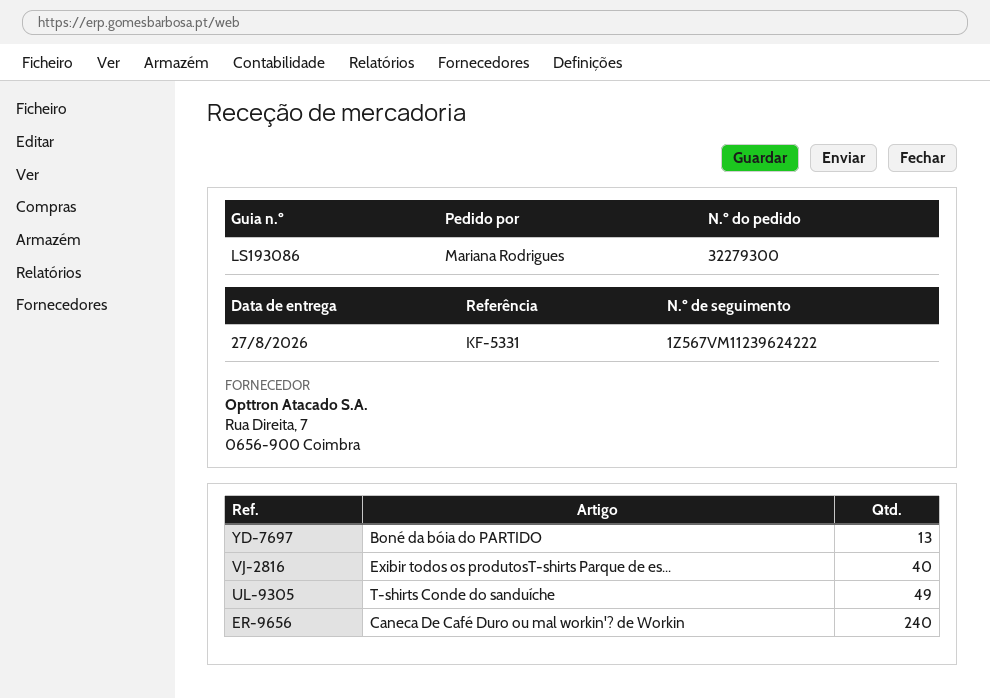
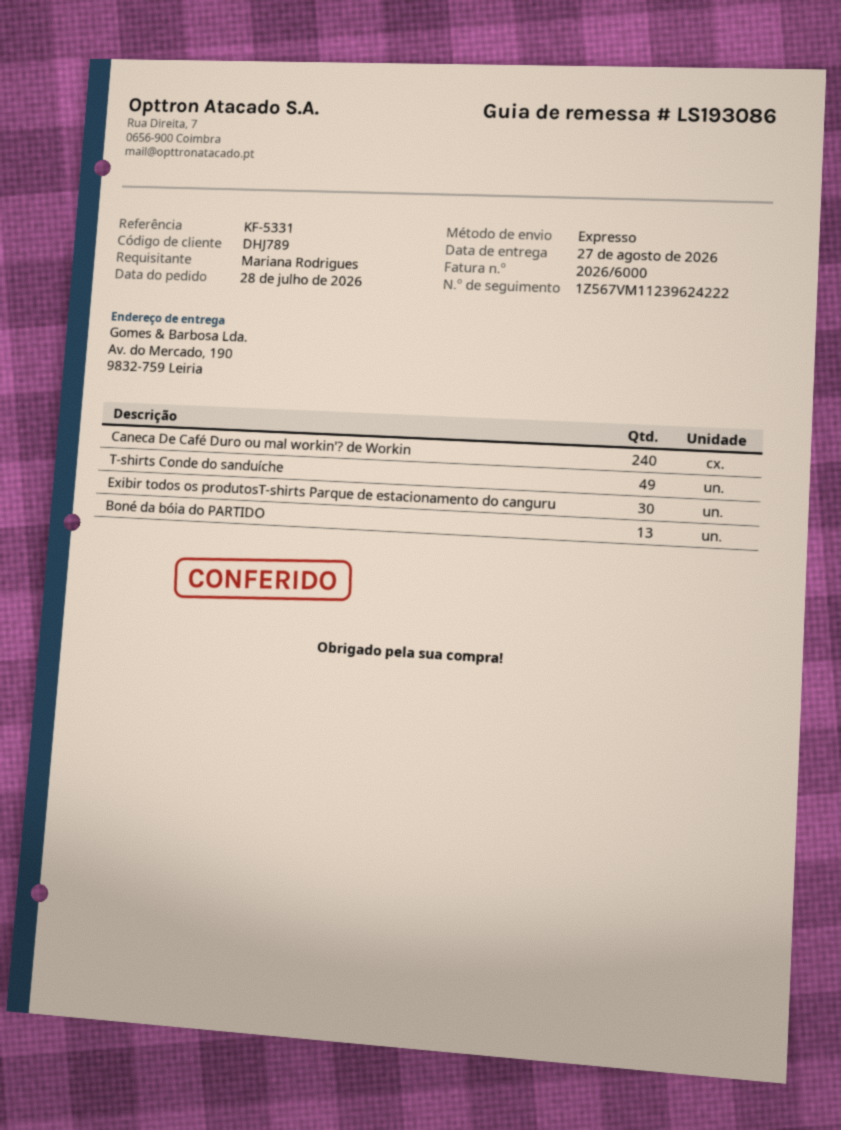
Exibir todos os produtosT-shirts Parque de es...: 40 -> 30

